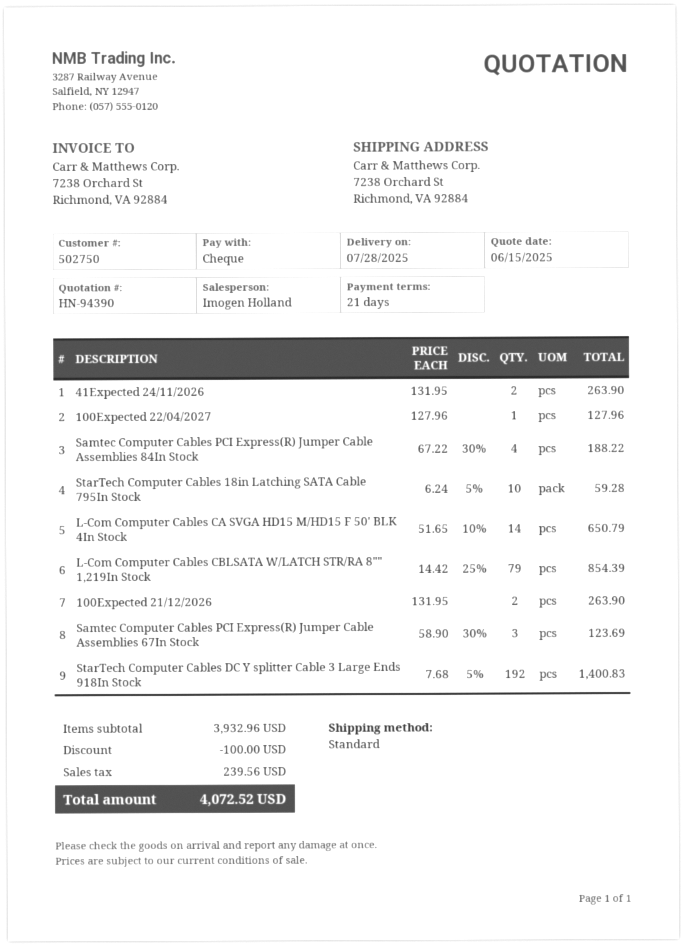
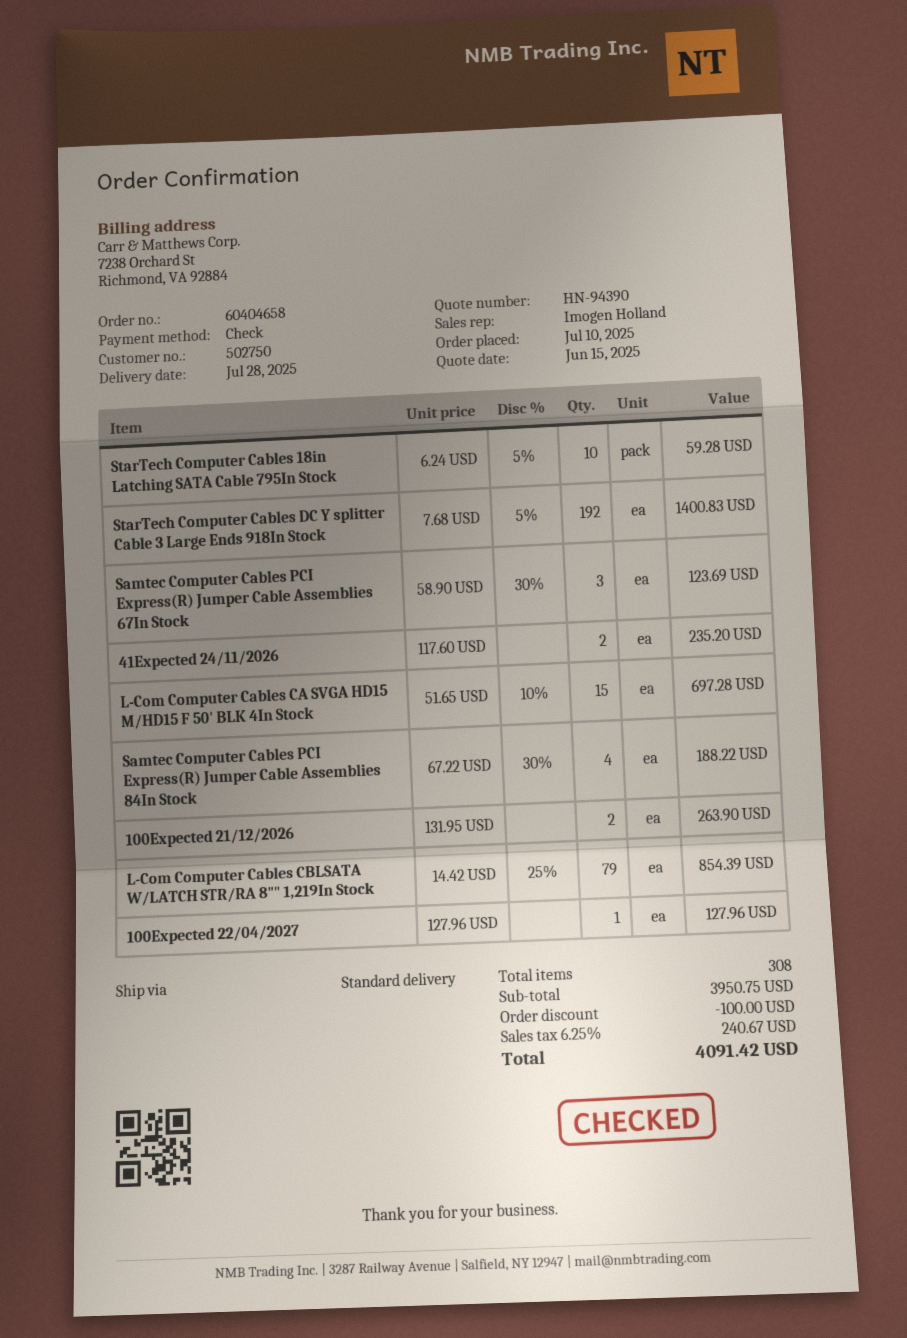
41Expected 24/11/2026: 2 x 131.95 = 263.90 -> 2 x 117.60 = 235.20
L-Com Computer Cables CA SVGA HD15 M/HD15 F 50' BLK 4In Stock: 14 x 51.65 - 10% = 650.79 -> 15 x 51.65 - 10% = 697.28
subtotal: 3932.96 -> 3950.75
tax: 239.56 -> 240.67
total: 4072.52 -> 4091.42

